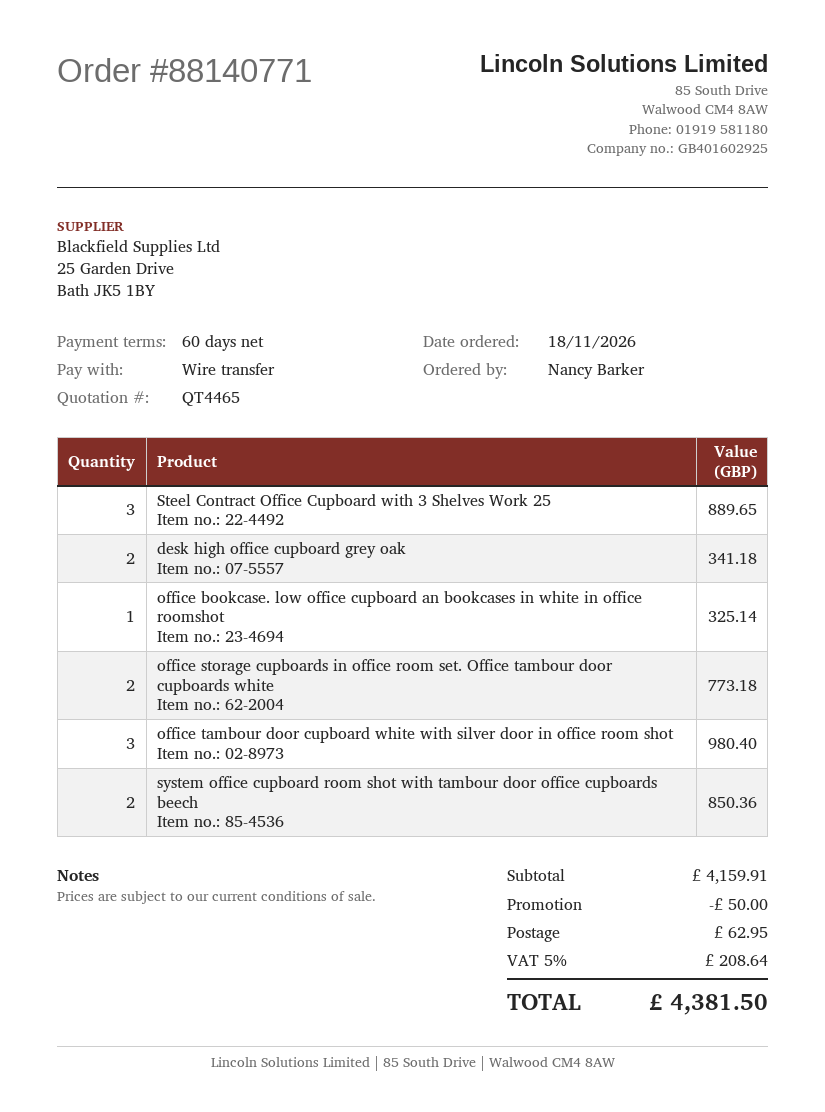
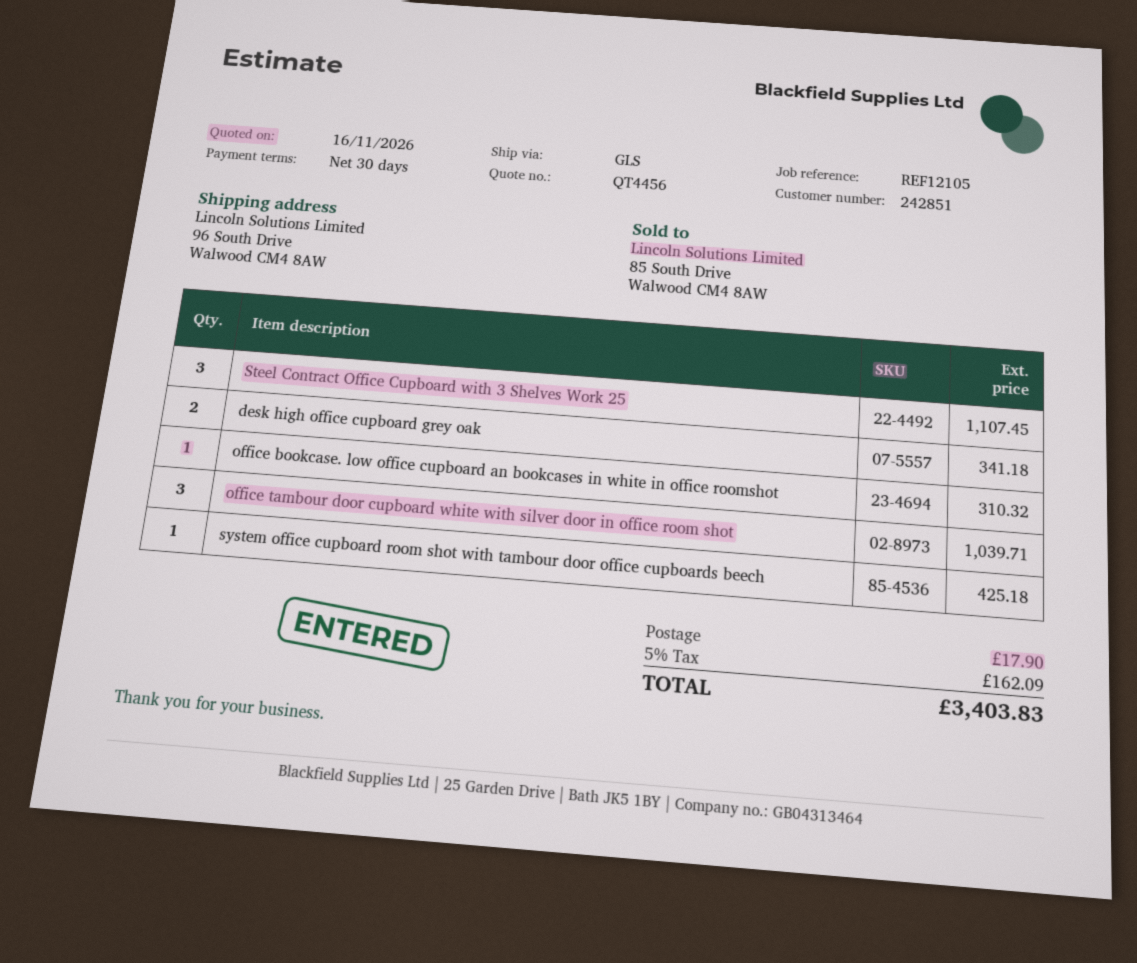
quote number: QT4465 -> QT4456
payment terms: 60 days -> 30 days
Steel Contract Office Cupboard with 3 Shelves Work 25: 3 for 889.65 -> 3 for 1107.45
office bookcase. low office cupboard an bookcases in white in office roomshot: 1 for 325.14 -> 1 for 310.32
office storage cupboards in office room set. Office tambour door cupboards white: 2 for 773.18 -> none
office tambour door cupboard white with silver door in office room shot: 3 for 980.40 -> 3 for 1039.71
system office cupboard room shot with tambour door office cupboards beech: 2 for 850.36 -> 1 for 425.18
discount: 50.00 -> none
shipping: 62.95 -> 17.90
tax: 5% = 208.64 -> 5% = 162.09
total: 4381.50 -> 3403.83

